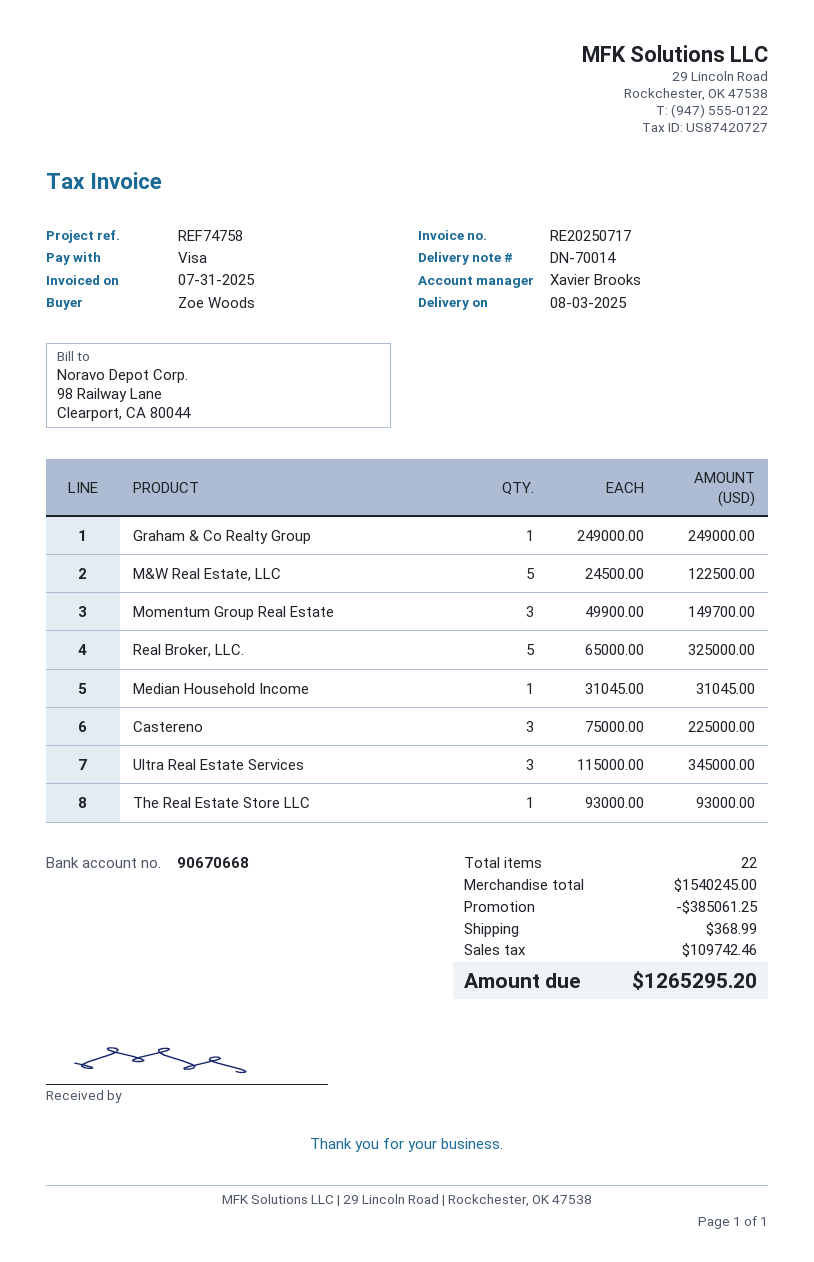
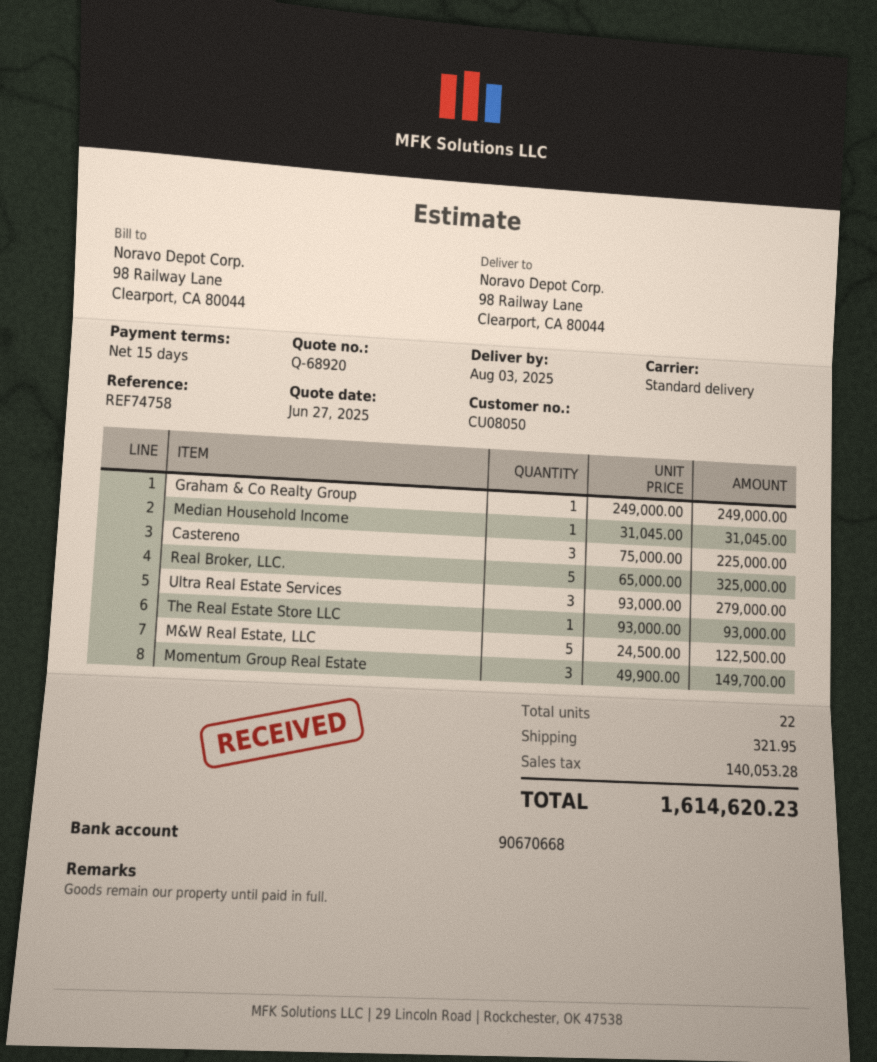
Ultra Real Estate Services: 3 x 115000.00 = 345000.00 -> 3 x 93000.00 = 279000.00
discount: 385061.25 -> none
shipping: 368.99 -> 321.95
tax: 109742.46 -> 140053.28
total: 1265295.20 -> 1614620.23

